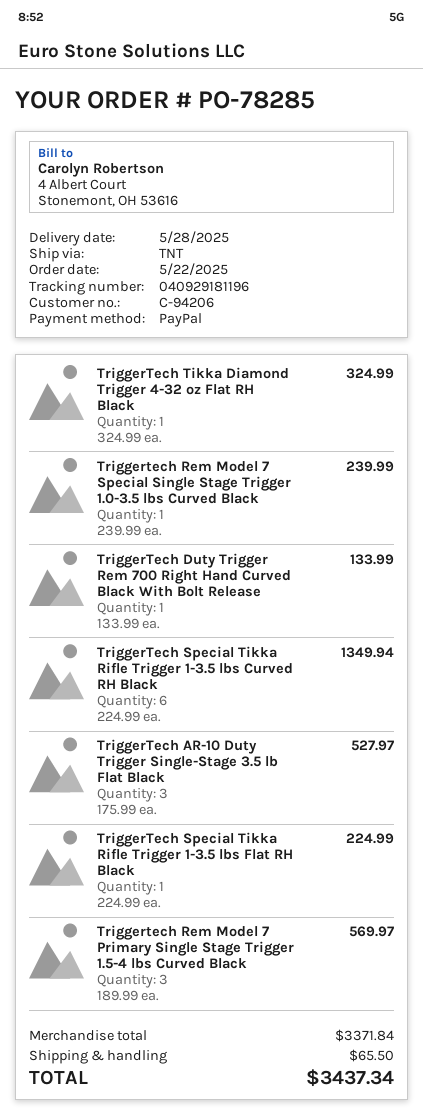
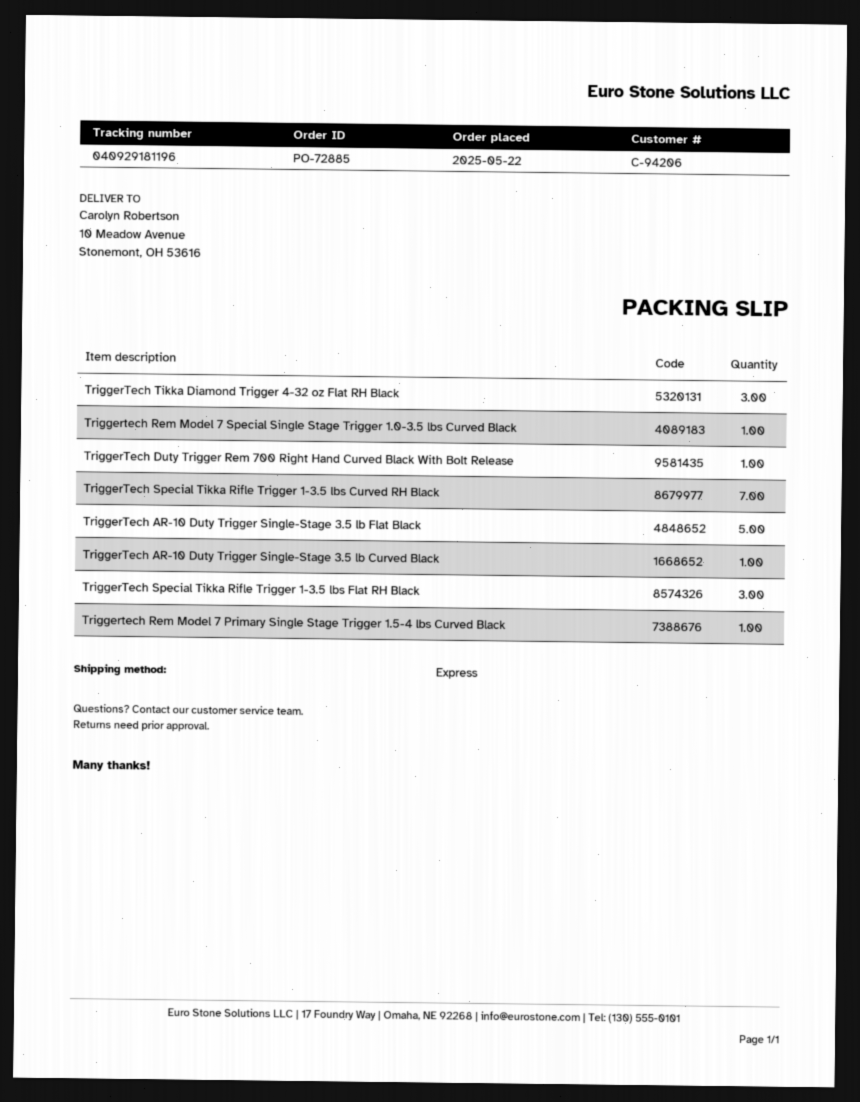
order number: PO-78285 -> PO-72885
shipping method: TNT -> express
TriggerTech Tikka Diamond Trigger 4-32 oz Flat RH Black: 1 -> 3
TriggerTech Special Tikka Rifle Trigger 1-3.5 lbs Curved RH Black: 6 -> 7
TriggerTech AR-10 Duty Trigger Single-Stage 3.5 lb Flat Black: 3 -> 5
TriggerTech Special Tikka Rifle Trigger 1-3.5 lbs Flat RH Black: 1 -> 3
Triggertech Rem Model 7 Primary Single Stage Trigger 1.5-4 lbs Curved Black: 3 -> 1
TriggerTech AR-10 Duty Trigger Single-Stage 3.5 lb Curved Black: none -> 1

